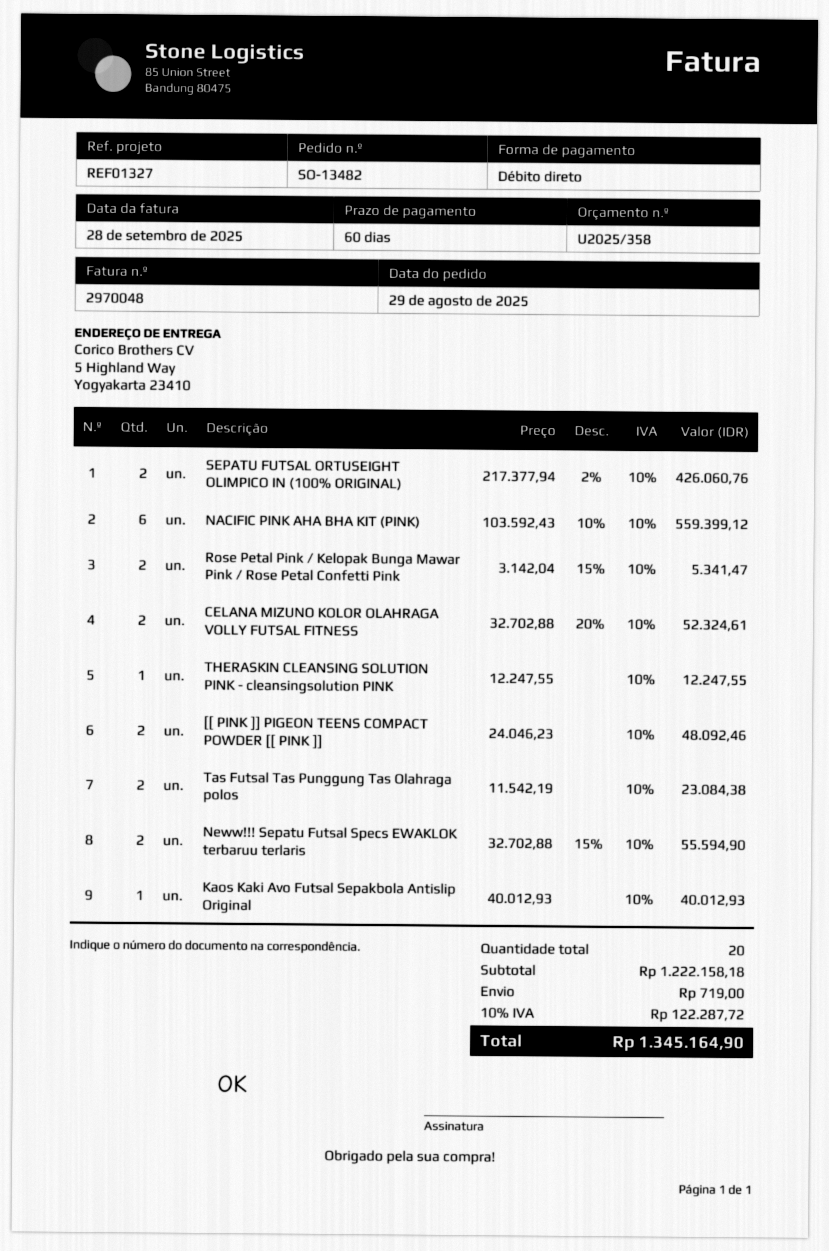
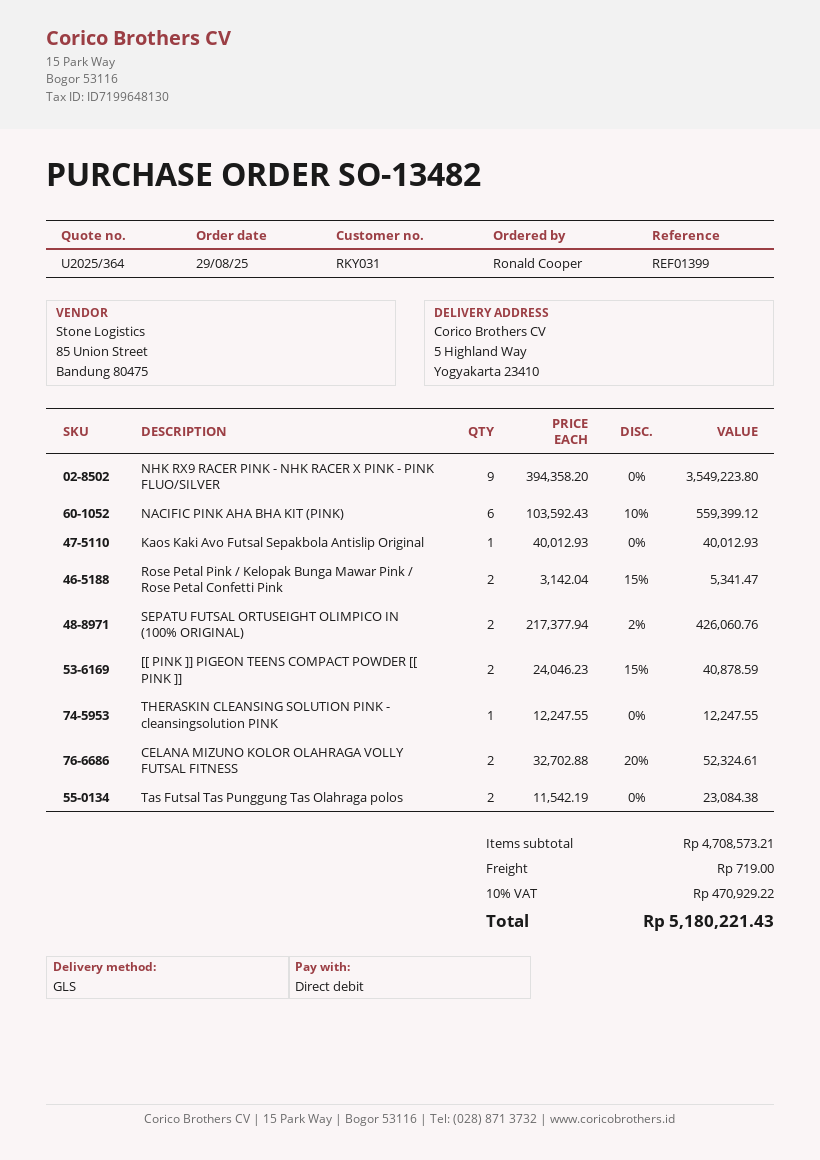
quote number: U2025/358 -> U2025/364
reference: REF01327 -> REF01399
[[ PINK ]] PIGEON TEENS COMPACT POWDER [[ PINK ]]: 2 x 24046.23 = 48092.46 -> 2 x 24046.23 - 15% = 40878.59
Neww!!! Sepatu Futsal Specs EWAKLOK terbaruu terlaris: 2 x 32702.88 - 15% = 55594.90 -> none
NHK RX9 RACER PINK - NHK RACER X PINK - PINK FLUO/SILVER: none -> 9 x 394358.20 = 3549223.80
subtotal: 1222158.18 -> 4708573.21
tax: 10% = 122287.72 -> 10% = 470929.22
total: 1345164.90 -> 5180221.43

